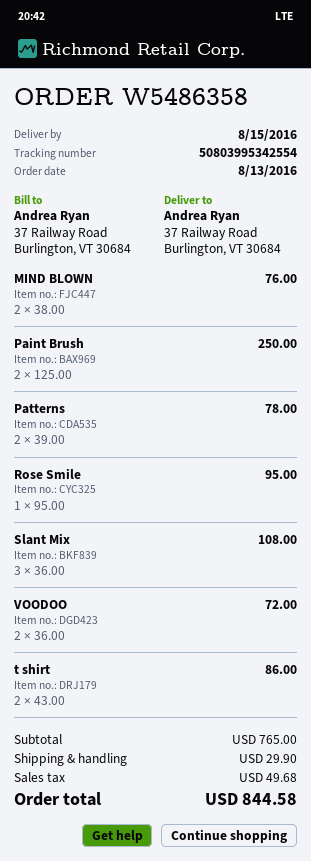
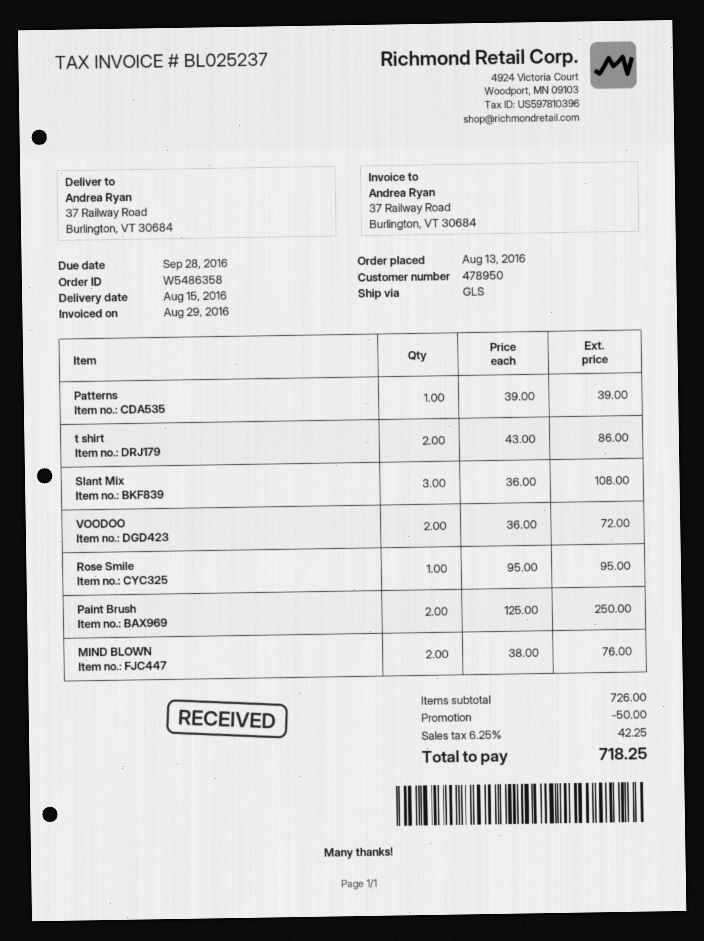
Patterns: 2 x 39.00 = 78.00 -> 1 x 39.00 = 39.00
subtotal: 765.00 -> 726.00
discount: none -> 50.00
shipping: 29.90 -> none
tax: 49.68 -> 42.25
total: 844.58 -> 718.25

